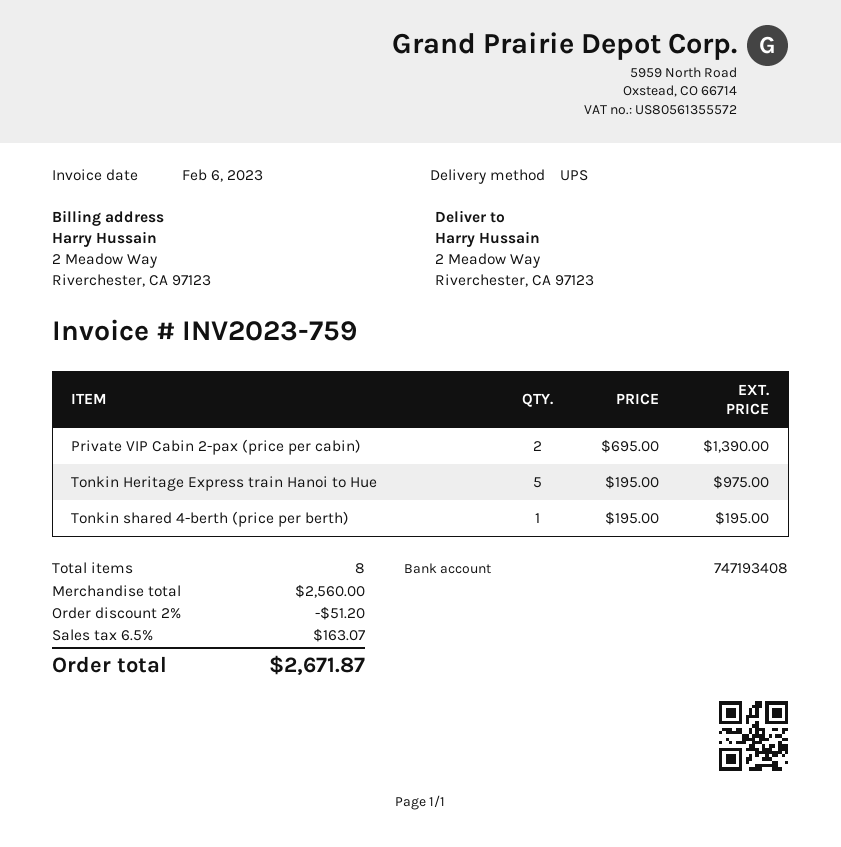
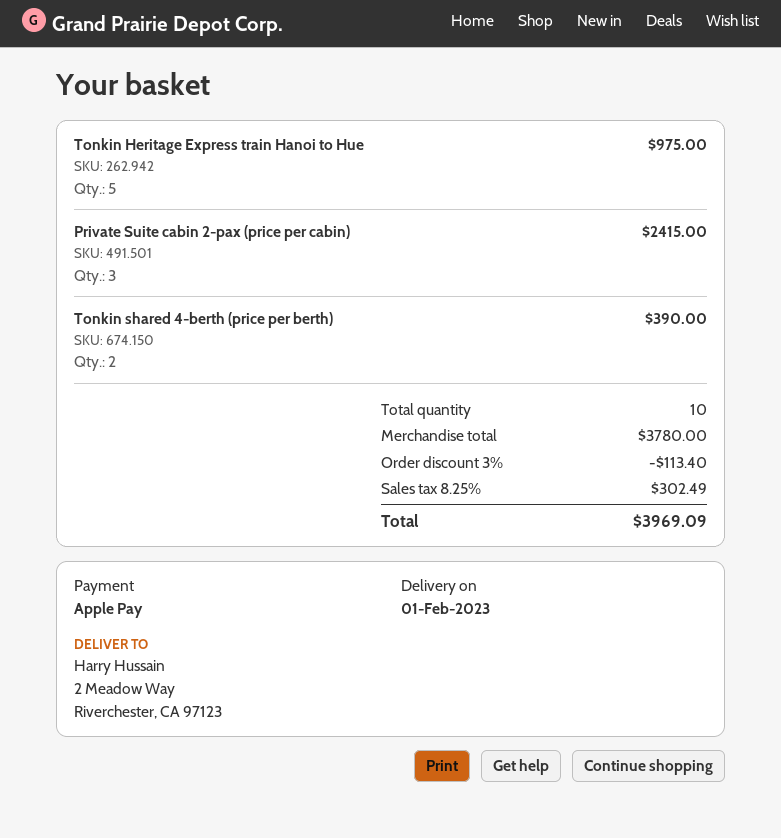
Private VIP Cabin 2-pax (price per cabin): 2 for 1390.00 -> none
Tonkin shared 4-berth (price per berth): 1 for 195.00 -> 2 for 390.00
Private Suite cabin 2-pax (price per cabin): none -> 3 for 2415.00
total quantity: 8 -> 10
subtotal: 2560.00 -> 3780.00
discount: 2% = 51.20 -> 3% = 113.40
tax: 6.5% = 163.07 -> 8.25% = 302.49
total: 2671.87 -> 3969.09

